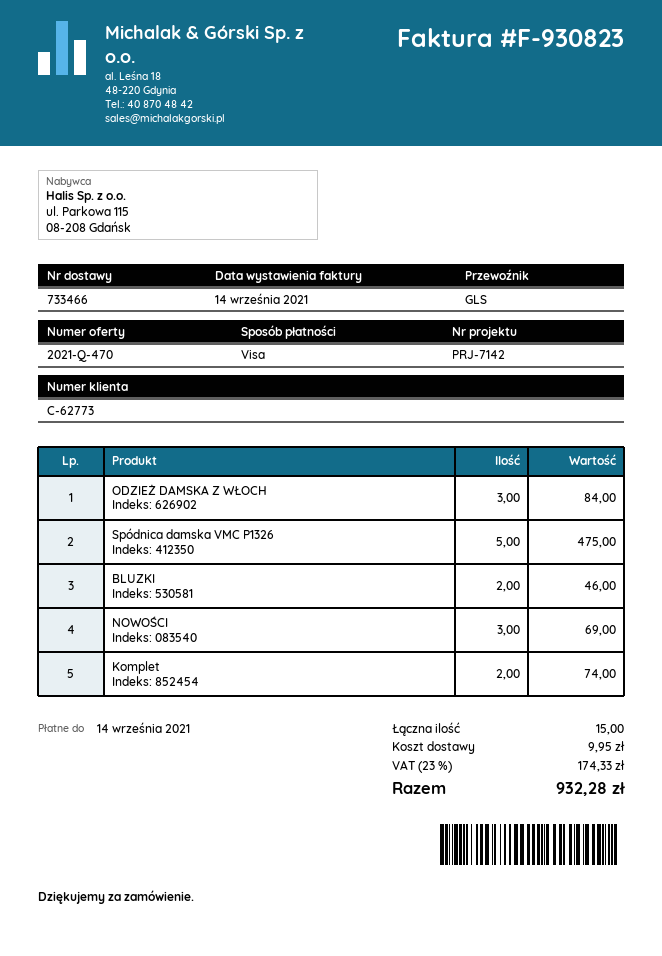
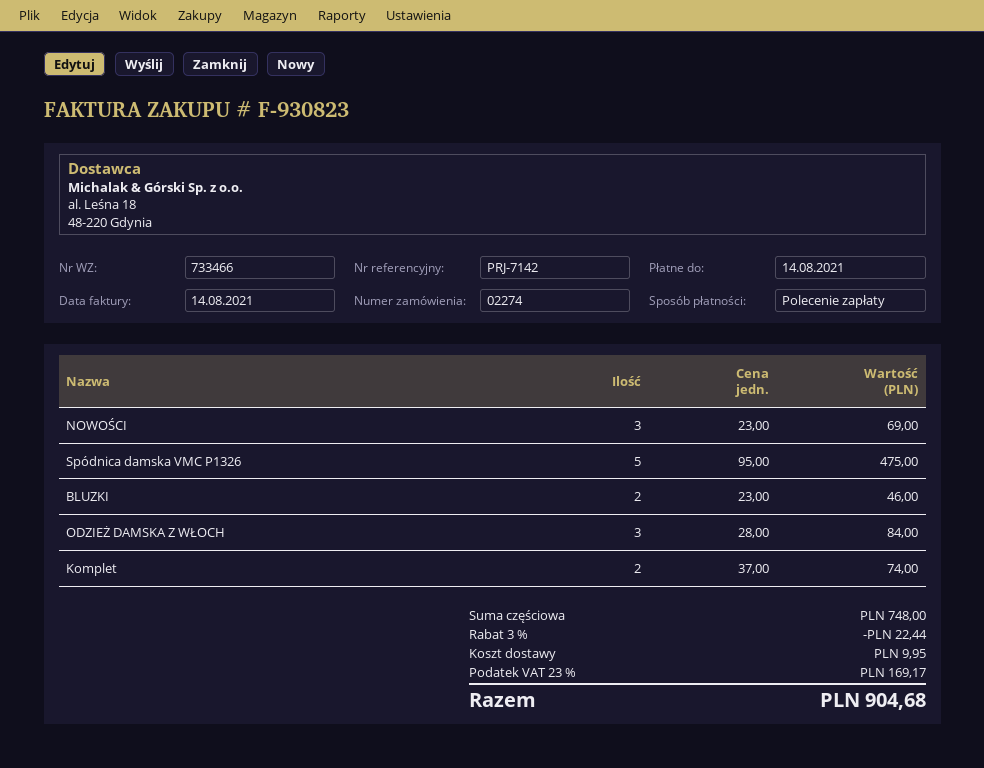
invoice date: 2021-09-14 -> 2021-08-14
due date: 2021-09-14 -> 2021-08-14
payment method: Visa -> direct debit
discount: none -> 3% = 22.44
tax: 23% = 174.33 -> 23% = 169.17
total: 932.28 -> 904.68

